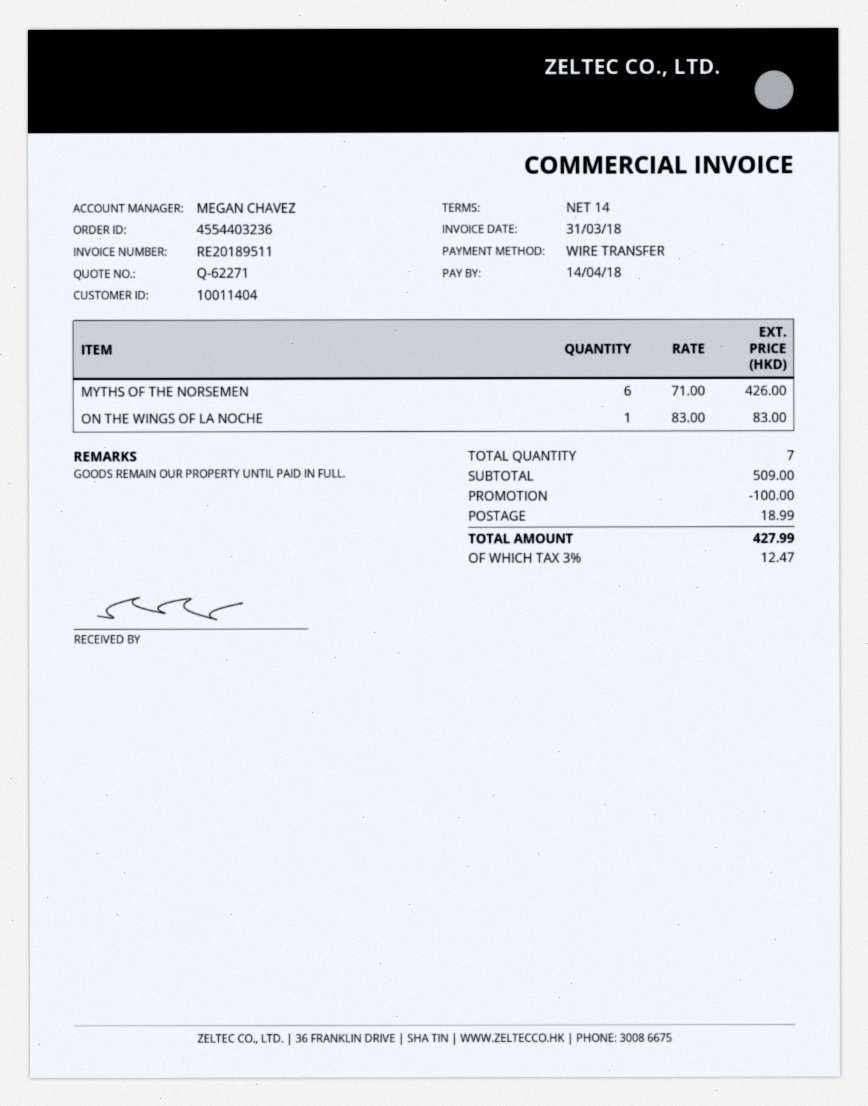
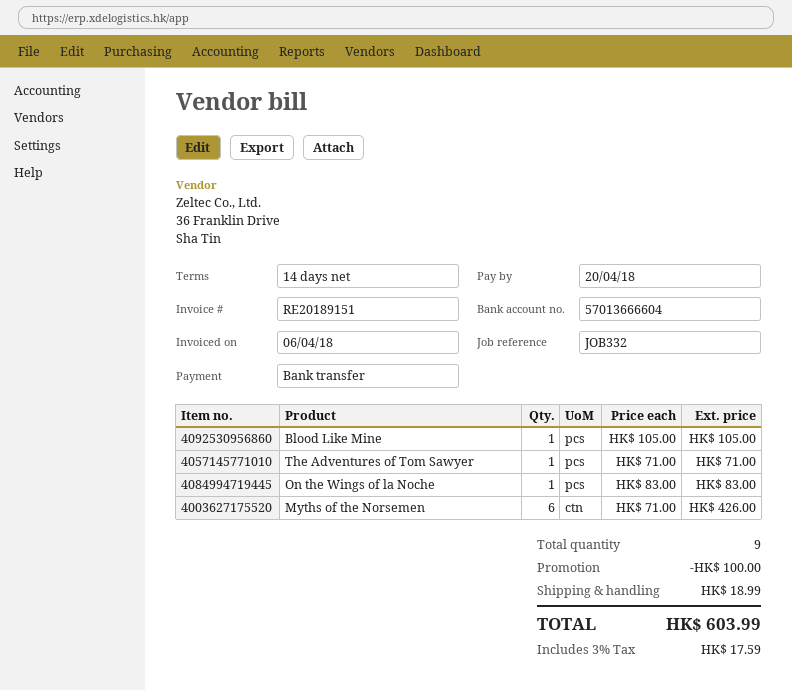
invoice number: RE20189511 -> RE20189151
invoice date: 2018-03-31 -> 2018-04-06
due date: 2018-04-14 -> 2018-04-20
Blood Like Mine: none -> 1 x 105.00 = 105.00
The Adventures of Tom Sawyer: none -> 1 x 71.00 = 71.00
total quantity: 7 -> 9
tax: 3% = 12.47 -> 3% = 17.59
total: 427.99 -> 603.99

